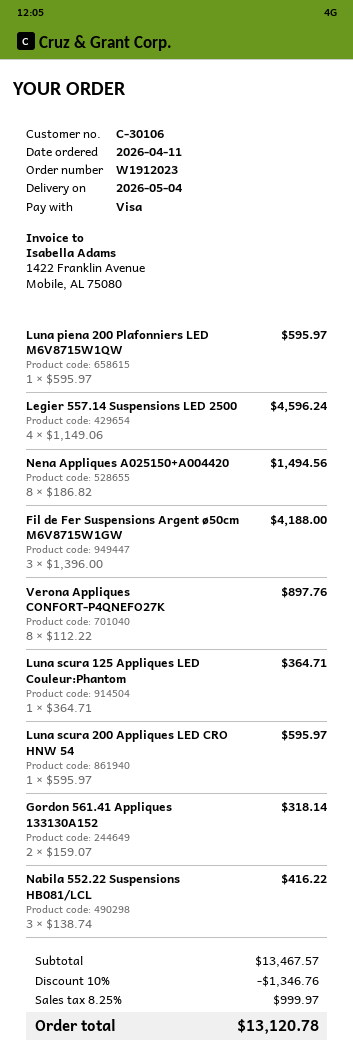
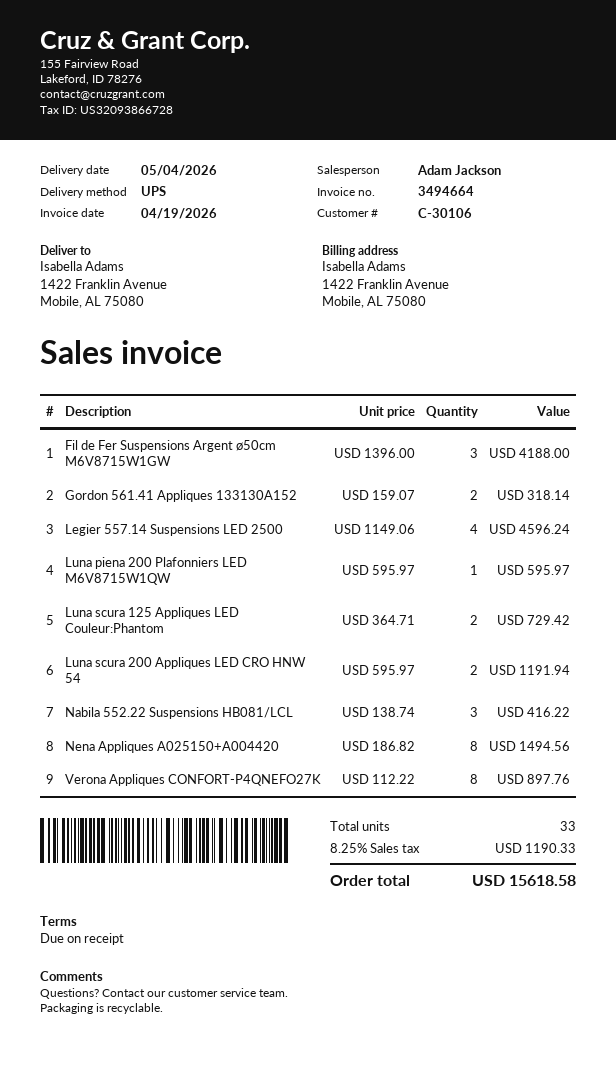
Luna scura 125 Appliques LED Couleur:Phantom: 1 x 364.71 = 364.71 -> 2 x 364.71 = 729.42
Luna scura 200 Appliques LED CRO HNW 54: 1 x 595.97 = 595.97 -> 2 x 595.97 = 1191.94
discount: 10% = 1346.76 -> none
tax: 8.25% = 999.97 -> 8.25% = 1190.33
total: 13120.78 -> 15618.58

